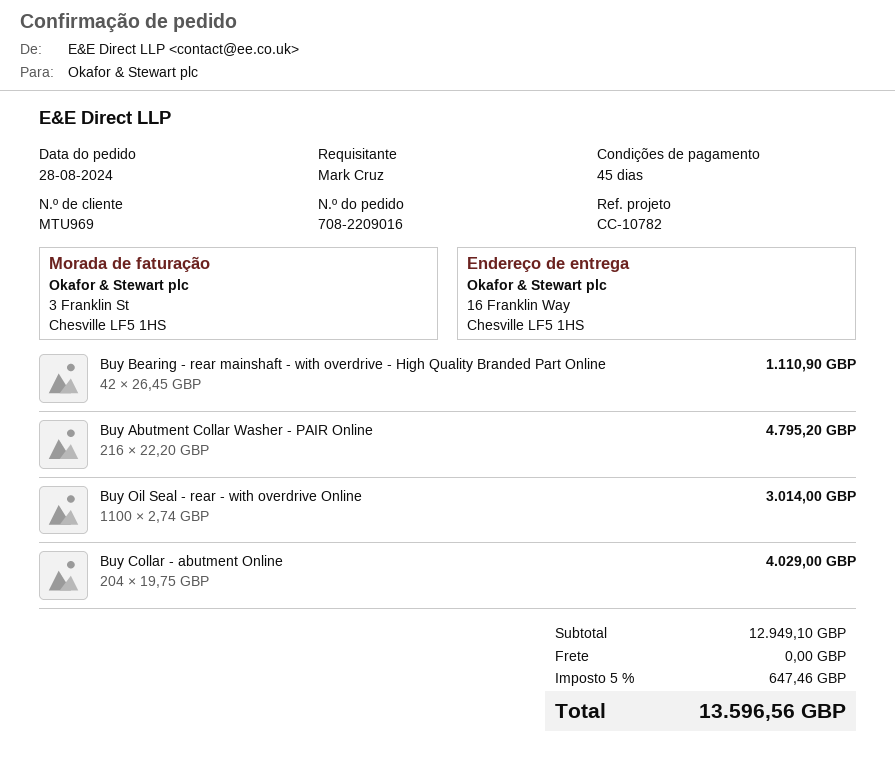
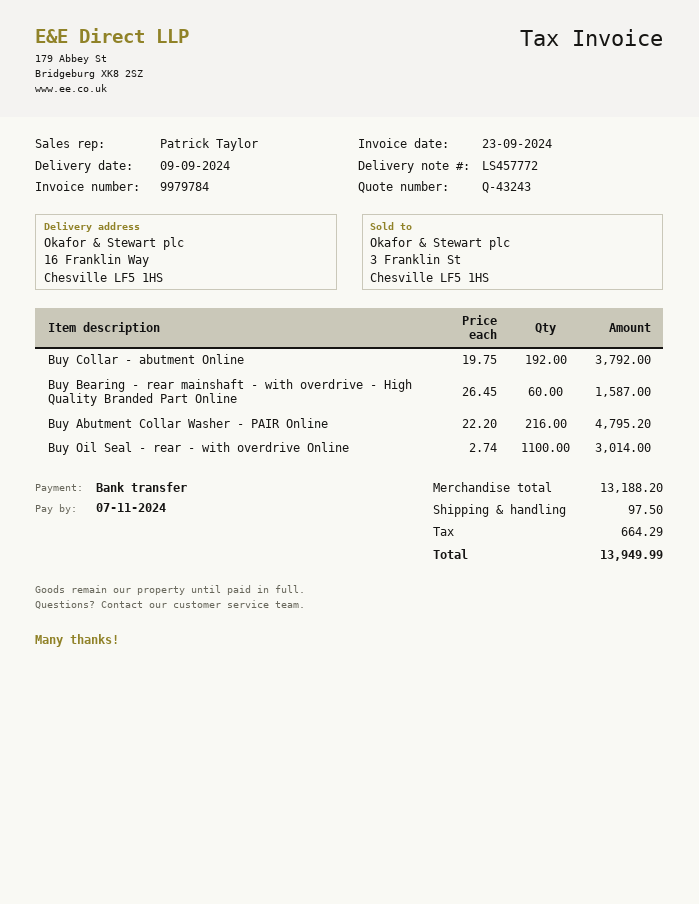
Buy Bearing - rear mainshaft - with overdrive - High Quality Branded Part Online: 42 x 26.45 = 1110.90 -> 60 x 26.45 = 1587.00
Buy Collar - abutment Online: 204 x 19.75 = 4029.00 -> 192 x 19.75 = 3792.00
subtotal: 12949.10 -> 13188.20
shipping: 0.00 -> 97.50
tax: 647.46 -> 664.29
total: 13596.56 -> 13949.99

